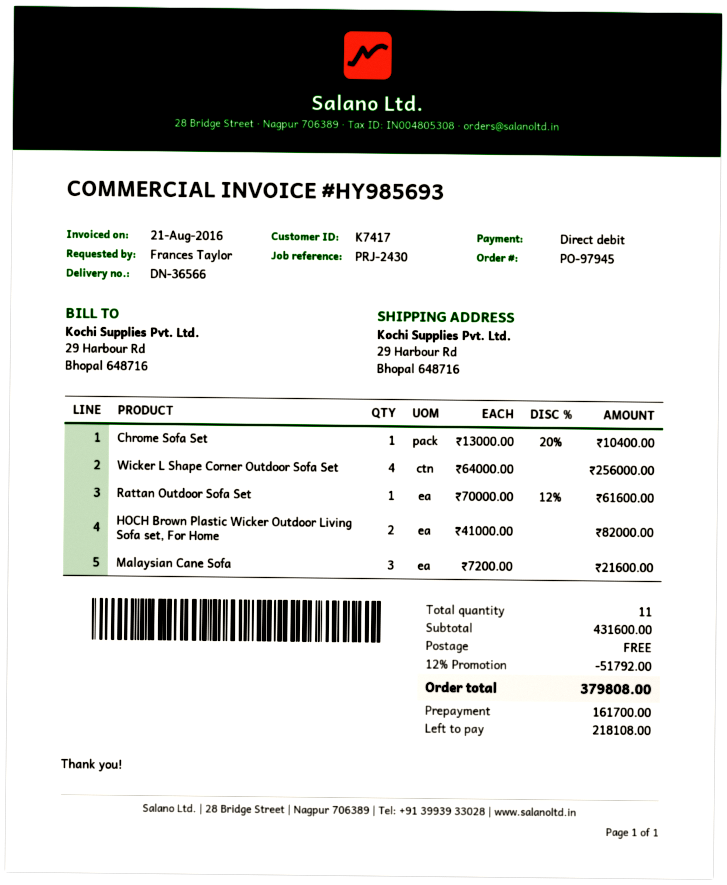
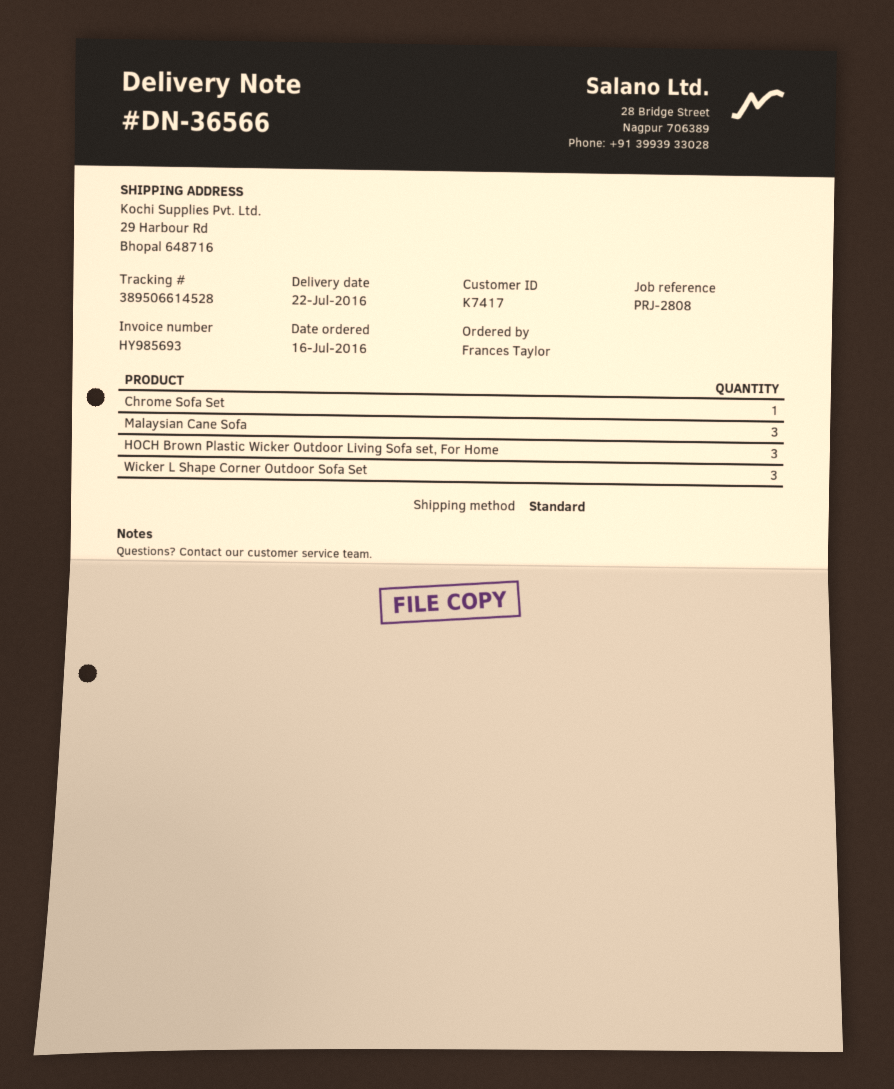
reference: PRJ-2430 -> PRJ-2808
Wicker L Shape Corner Outdoor Sofa Set: 4 -> 3
Rattan Outdoor Sofa Set: 1 -> none
HOCH Brown Plastic Wicker Outdoor Living Sofa set, For Home: 2 -> 3

